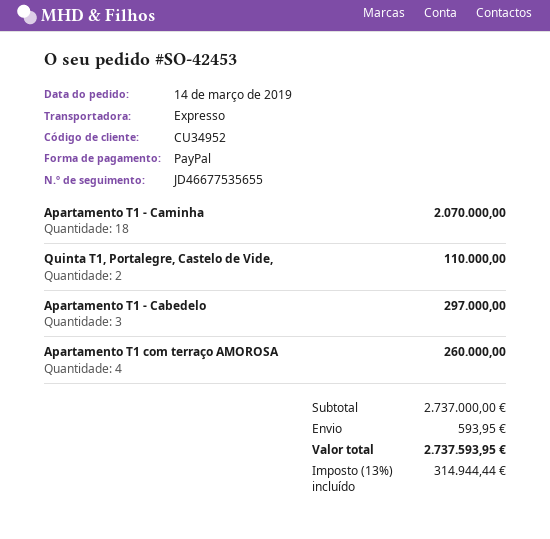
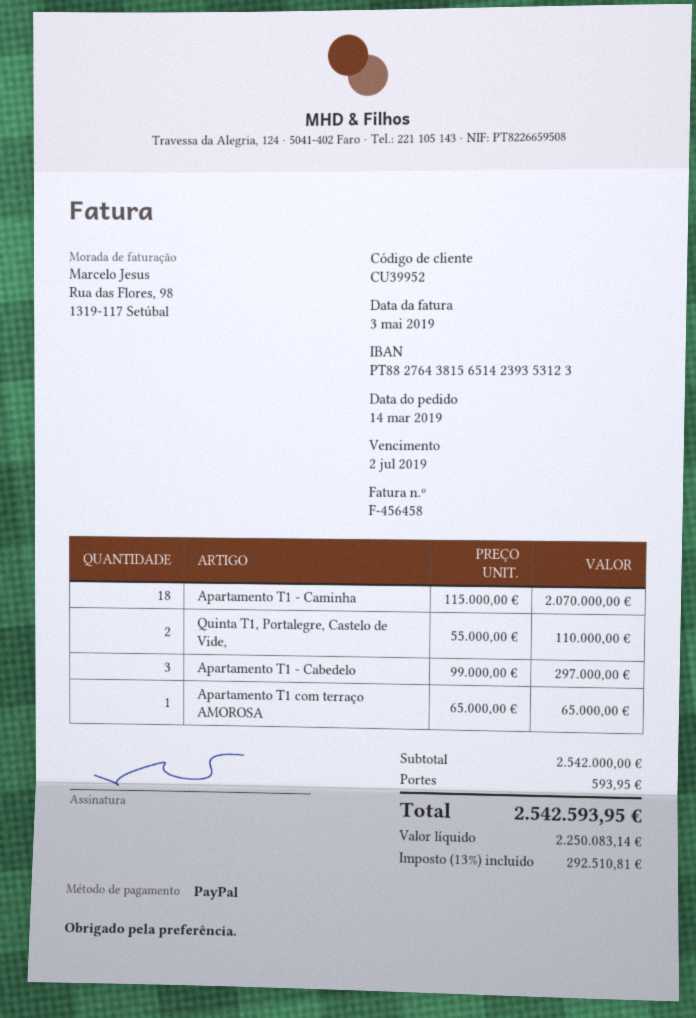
customer number: CU34952 -> CU39952
Apartamento T1 com terraço AMOROSA: 4 for 260000.00 -> 1 for 65000.00
subtotal: 2737000.00 -> 2542000.00
tax: 13% = 314944.44 -> 13% = 292510.81
total: 2737593.95 -> 2542593.95

